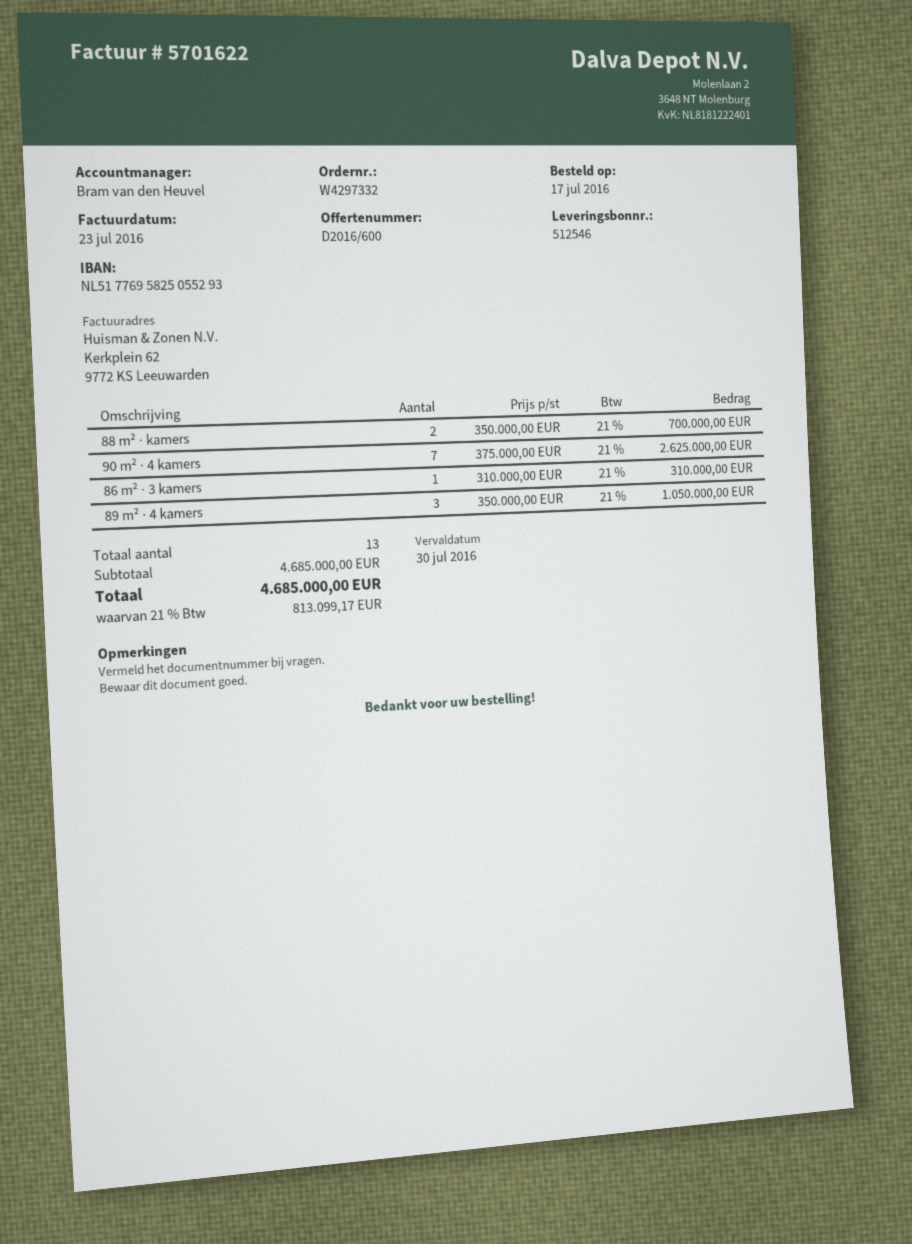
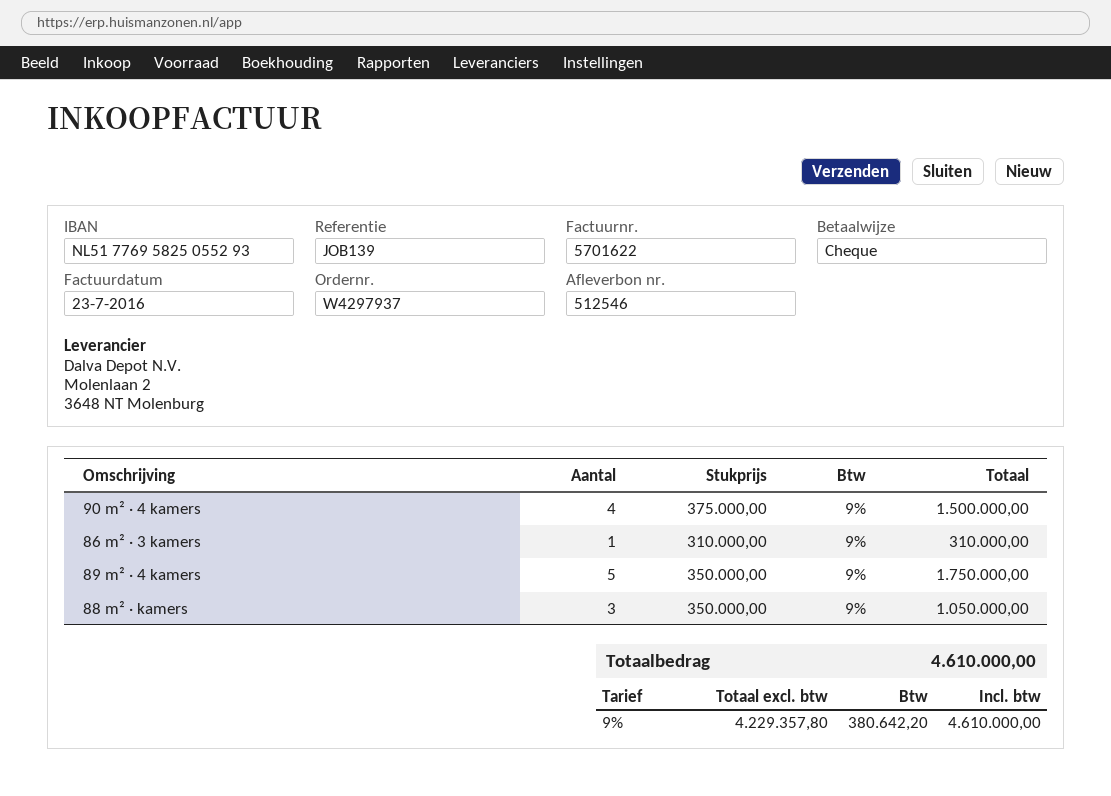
order number: W4297332 -> W4297937
88 m² · kamers: 2 x 350000.00 = 700000.00 -> 3 x 350000.00 = 1050000.00
90 m² · 4 kamers: 7 x 375000.00 = 2625000.00 -> 4 x 375000.00 = 1500000.00
89 m² · 4 kamers: 3 x 350000.00 = 1050000.00 -> 5 x 350000.00 = 1750000.00
tax: 21% = 813099.17 -> 9% = 380642.20
total: 4685000.00 -> 4610000.00

